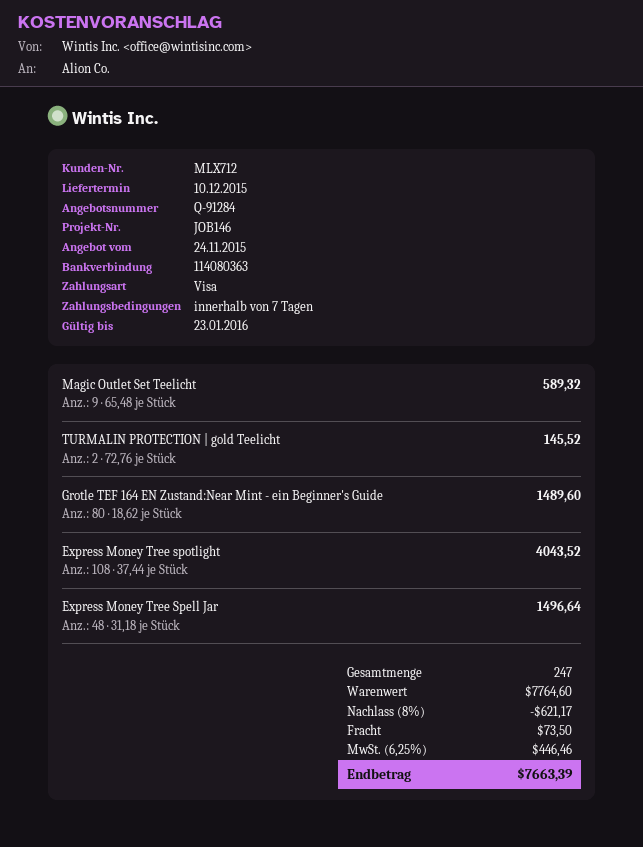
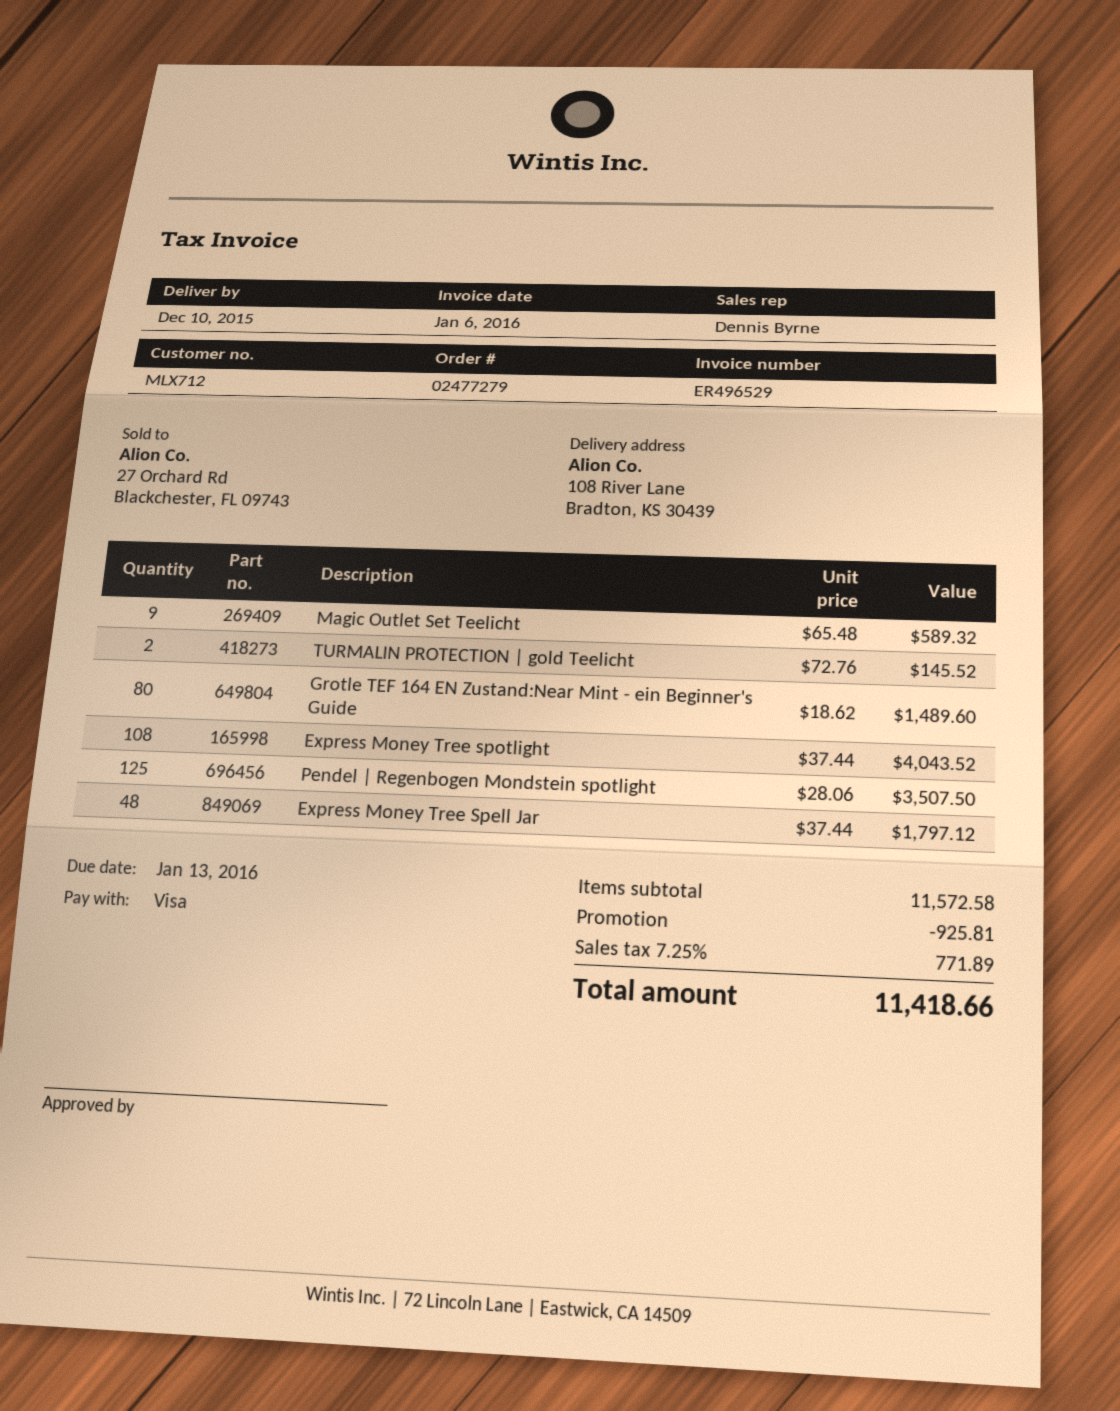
Express Money Tree Spell Jar: 48 x 31.18 = 1496.64 -> 48 x 37.44 = 1797.12
Pendel | Regenbogen Mondstein spotlight: none -> 125 x 28.06 = 3507.50
subtotal: 7764.60 -> 11572.58
discount: 621.17 -> 925.81
shipping: 73.50 -> none
tax: 6.25% = 446.46 -> 7.25% = 771.89
total: 7663.39 -> 11418.66

